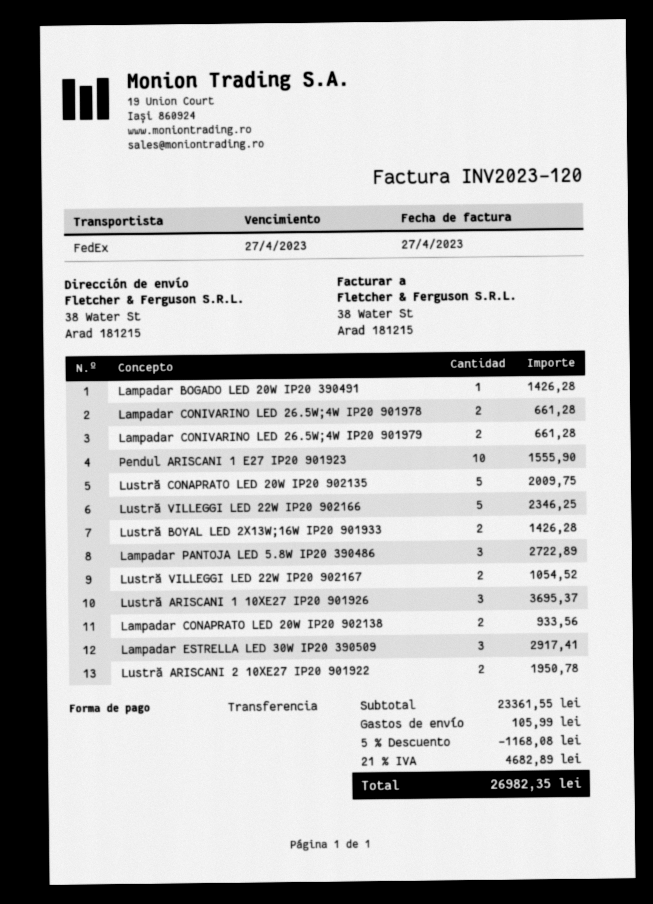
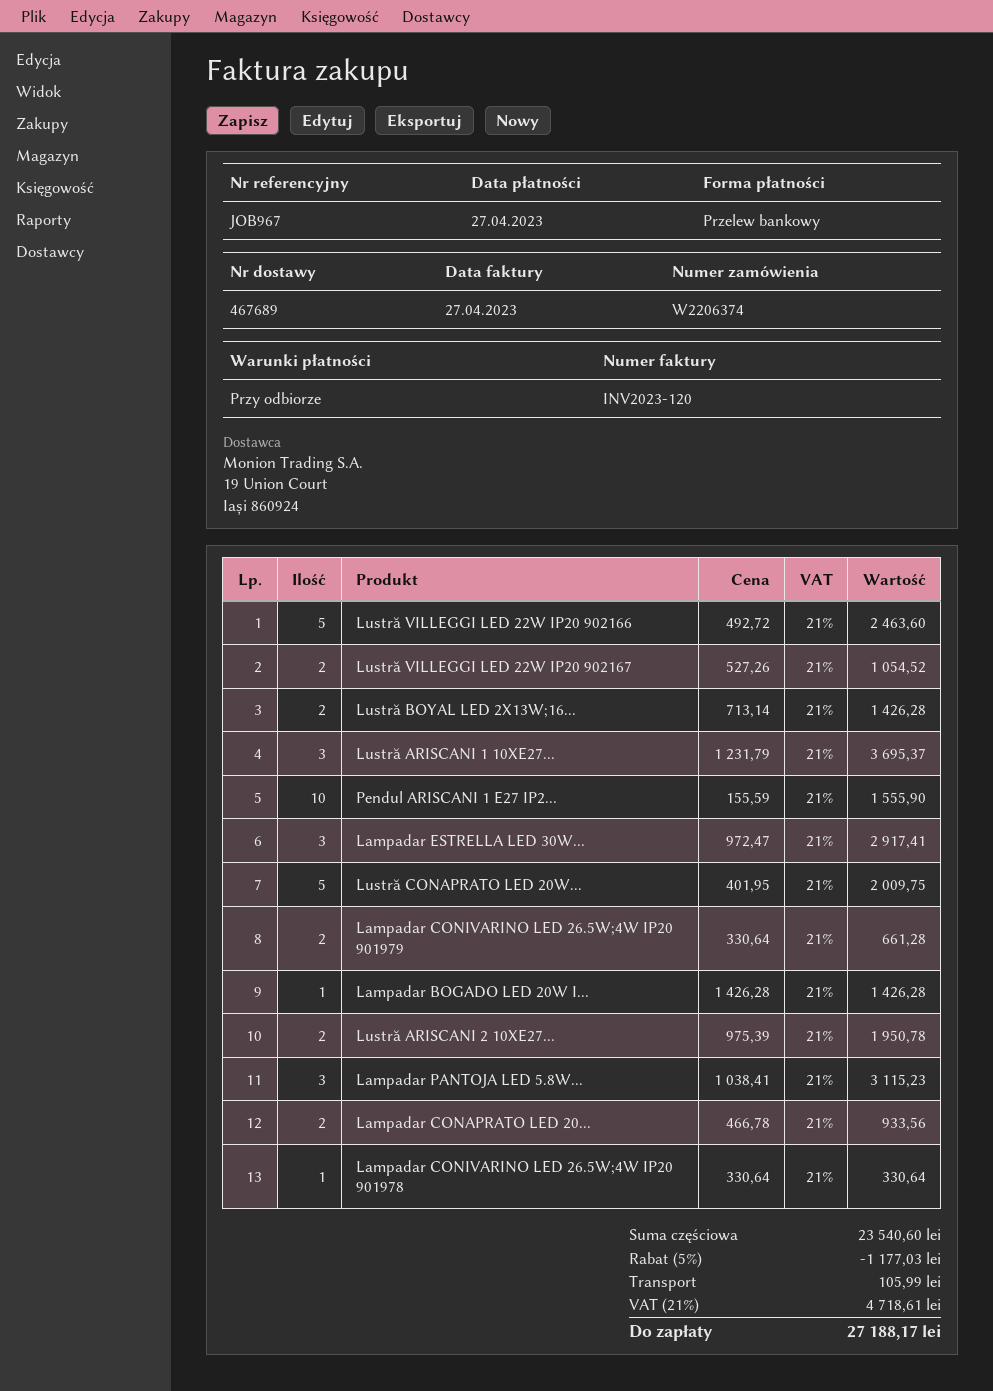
Lampadar CONIVARINO LED 26.5W;4W IP20 901978: 2 for 661.28 -> 1 for 330.64
Lustră VILLEGGI LED 22W IP20 902166: 5 for 2346.25 -> 5 for 2463.60
Lampadar PANTOJA LED 5.8W IP20 390486: 3 for 2722.89 -> 3 for 3115.23
subtotal: 23361.55 -> 23540.60
discount: 5% = 1168.08 -> 5% = 1177.03
tax: 21% = 4682.89 -> 21% = 4718.61
total: 26982.35 -> 27188.17

